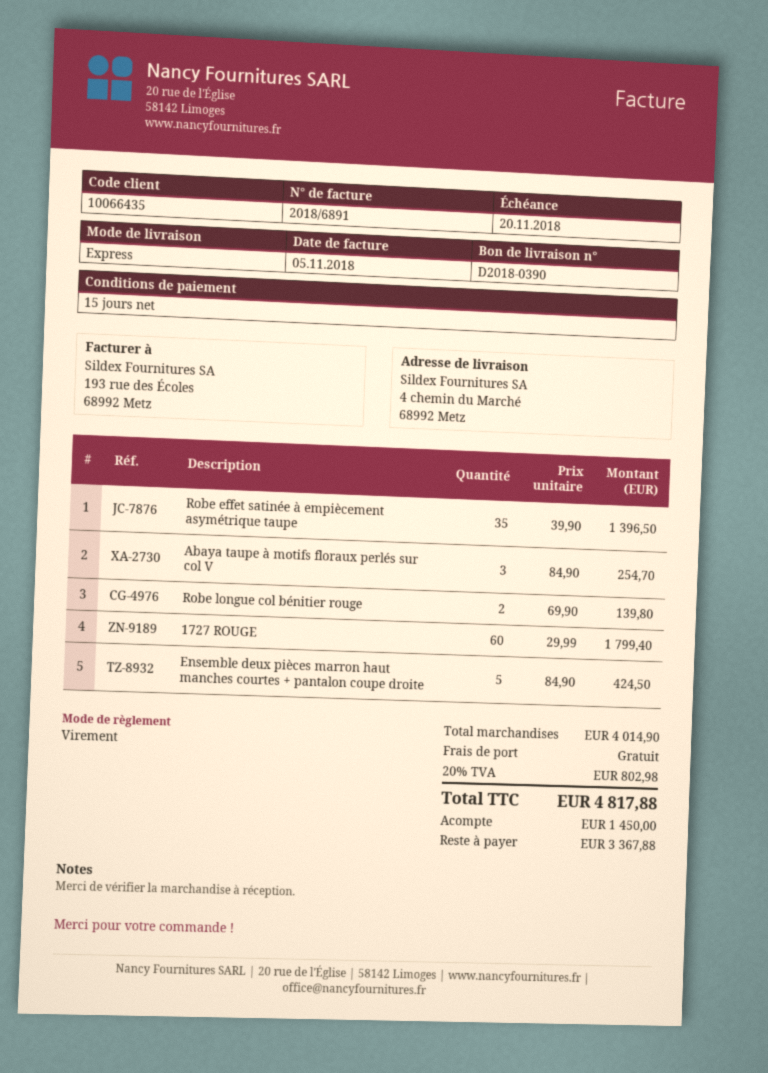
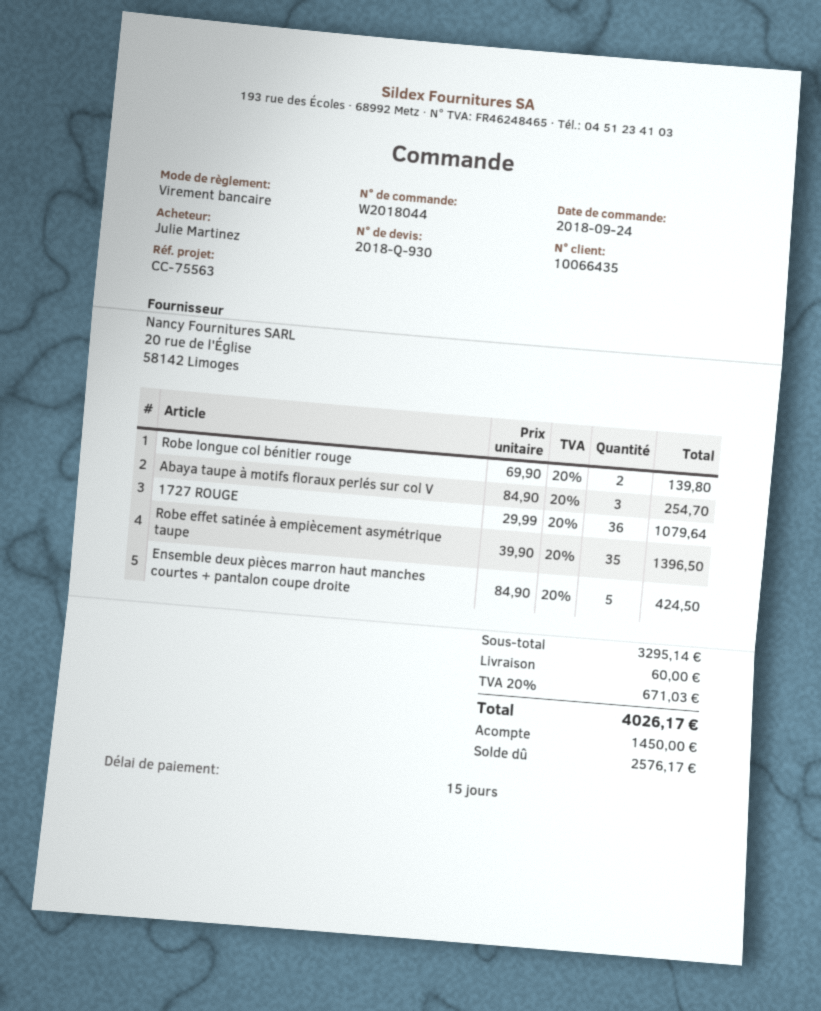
1727 ROUGE: 60 x 29.99 = 1799.40 -> 36 x 29.99 = 1079.64
subtotal: 4014.90 -> 3295.14
shipping: 0.00 -> 60.00
tax: 20% = 802.98 -> 20% = 671.03
total: 4817.88 -> 4026.17
balance: 3367.88 -> 2576.17

